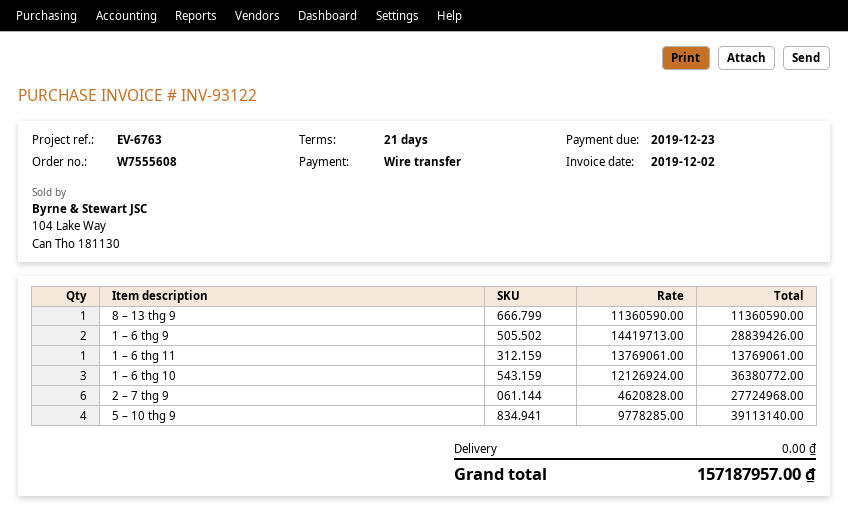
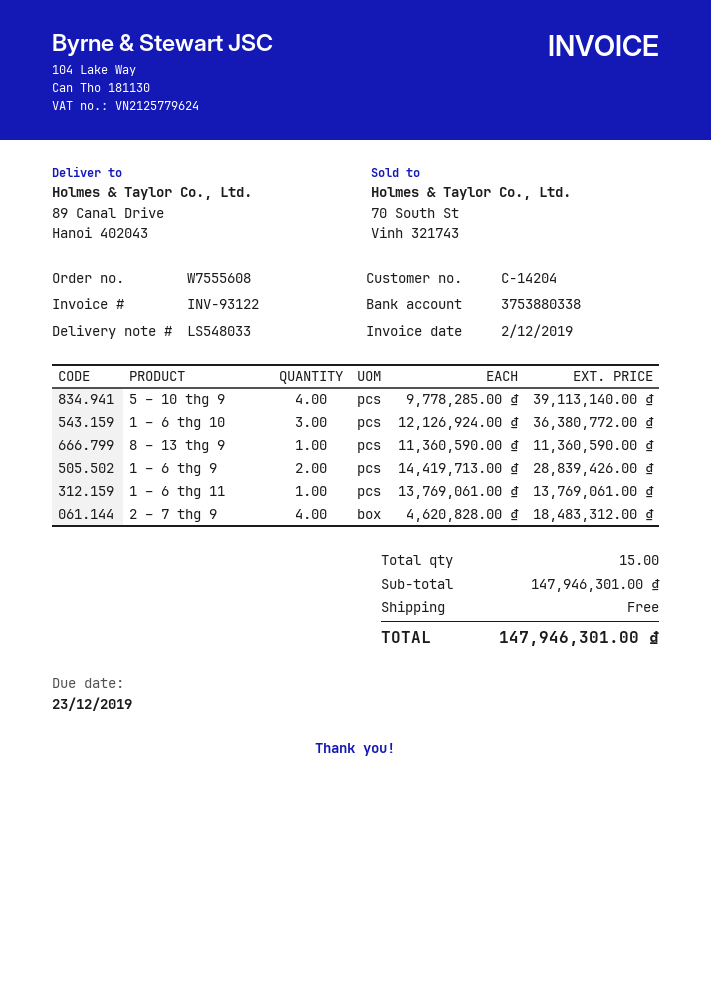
2 – 7 thg 9: 6 x 4620828.00 = 27724968.00 -> 4 x 4620828.00 = 18483312.00
total: 157187957.00 -> 147946301.00

